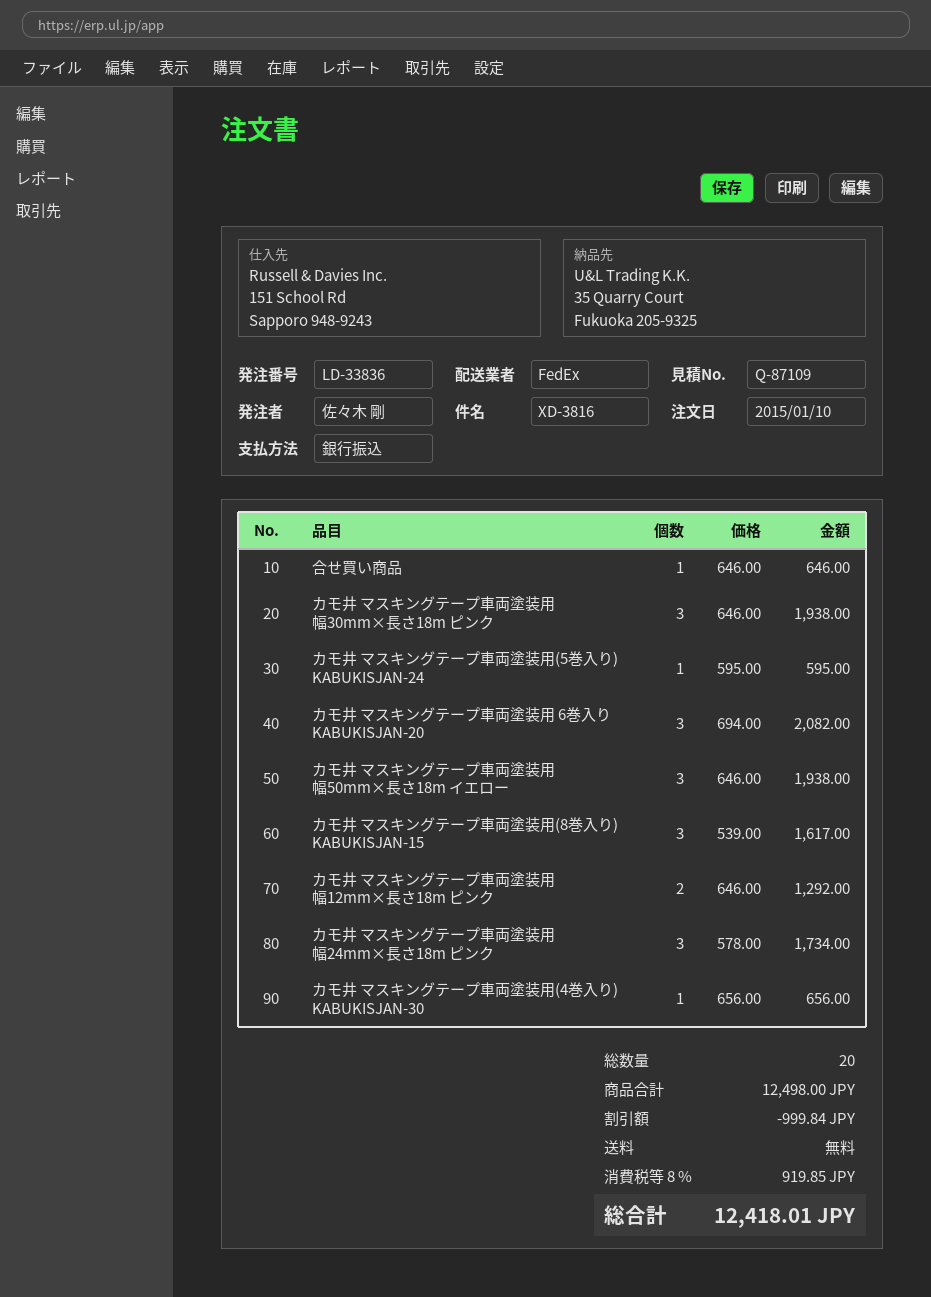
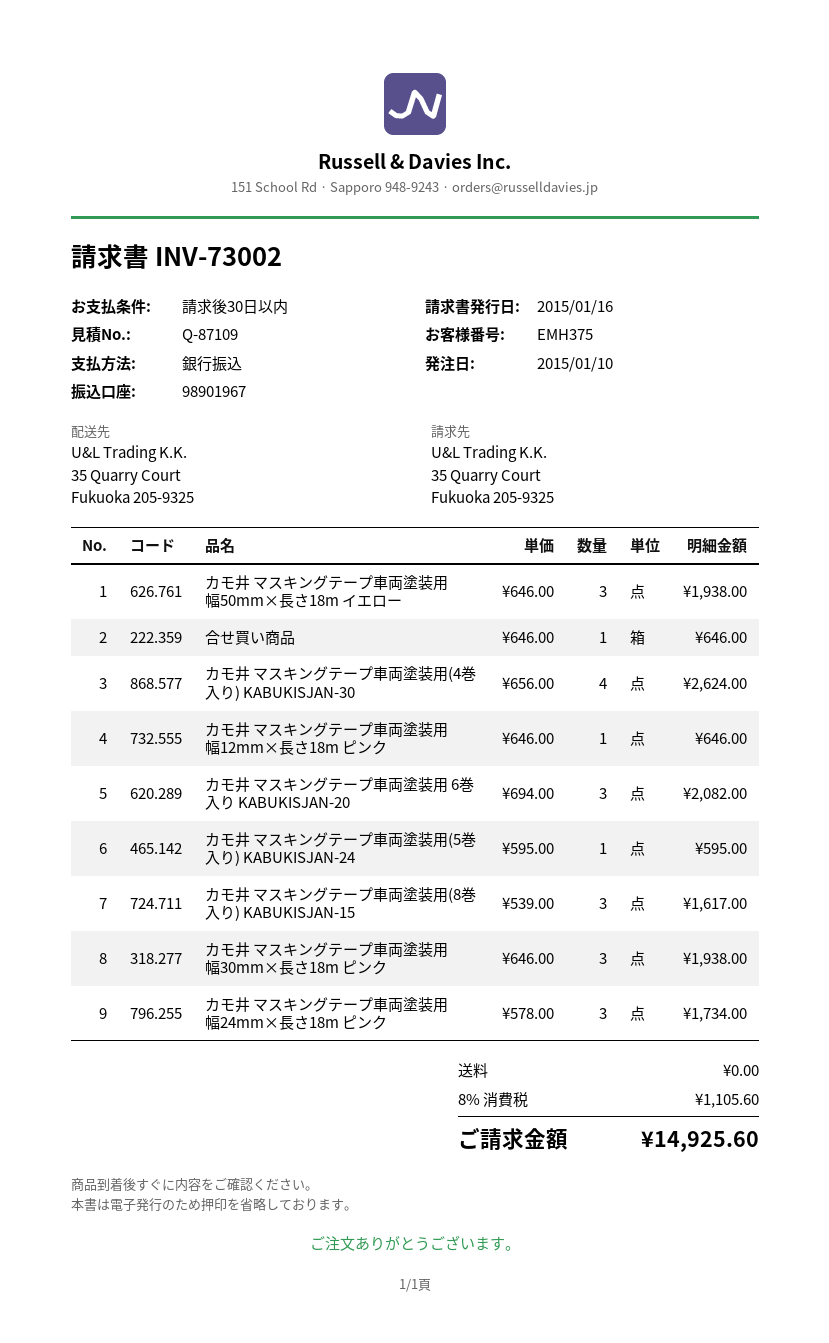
カモ井 マスキングテープ車両塗装用 幅12mm×長さ18m ピンク: 2 x 646.00 = 1292.00 -> 1 x 646.00 = 646.00
カモ井 マスキングテープ車両塗装用(4巻入り) KABUKISJAN-30: 1 x 656.00 = 656.00 -> 4 x 656.00 = 2624.00
discount: 999.84 -> none
tax: 8% = 919.85 -> 8% = 1105.60
total: 12418.01 -> 14925.60

